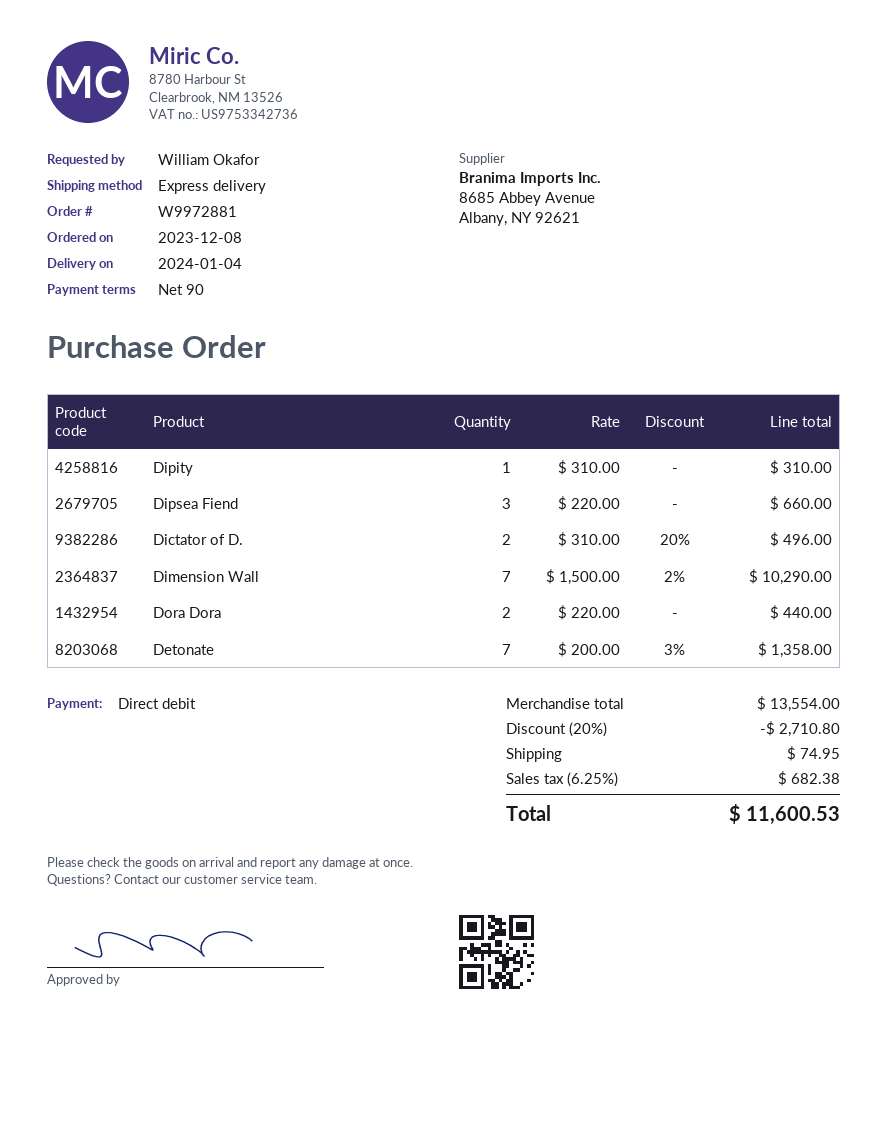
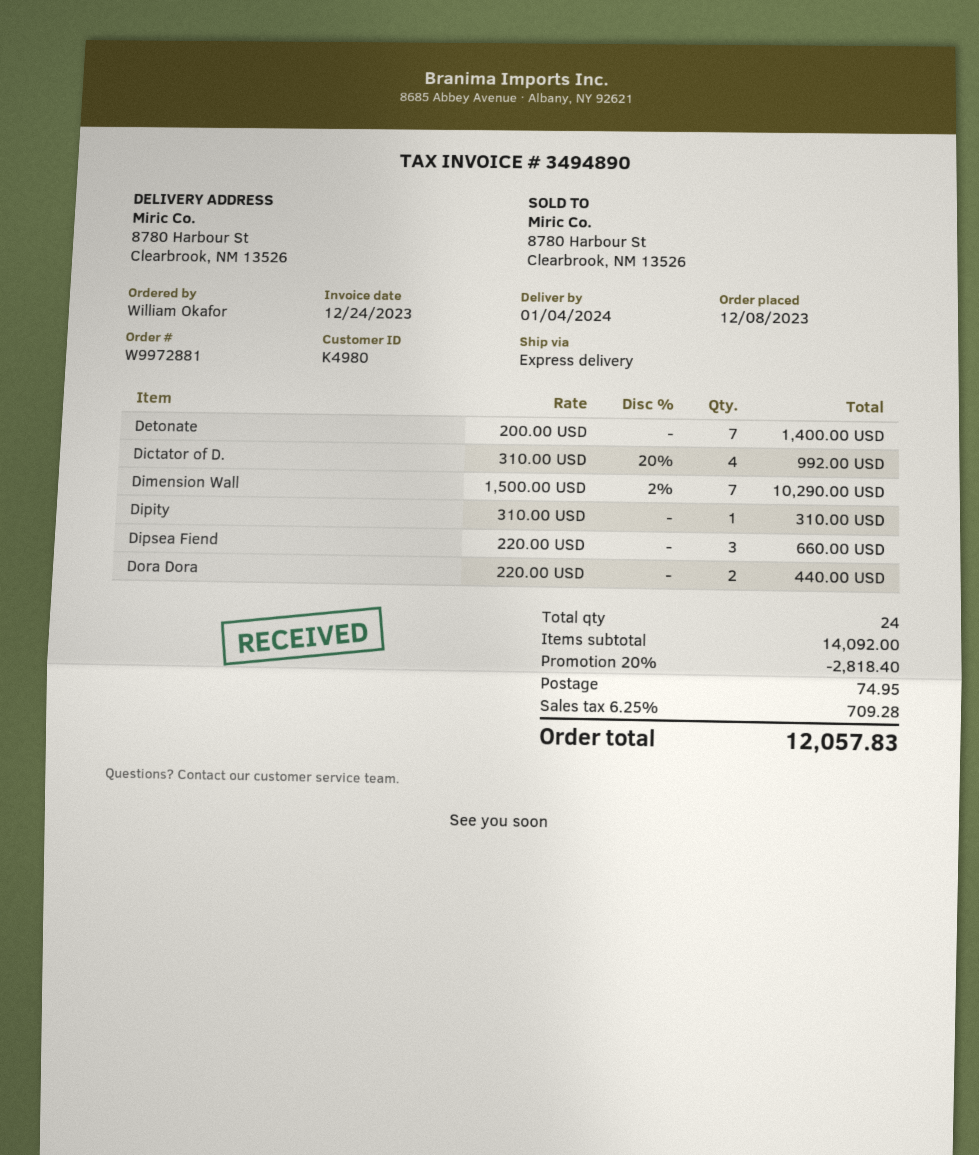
Dictator of D.: 2 x 310.00 - 20% = 496.00 -> 4 x 310.00 - 20% = 992.00
Detonate: 7 x 200.00 - 3% = 1358.00 -> 7 x 200.00 = 1400.00
subtotal: 13554.00 -> 14092.00
discount: 20% = 2710.80 -> 20% = 2818.40
tax: 6.25% = 682.38 -> 6.25% = 709.28
total: 11600.53 -> 12057.83

